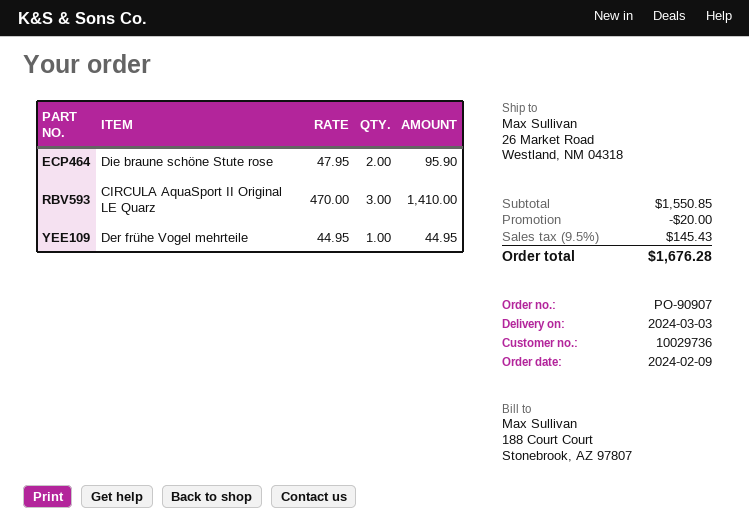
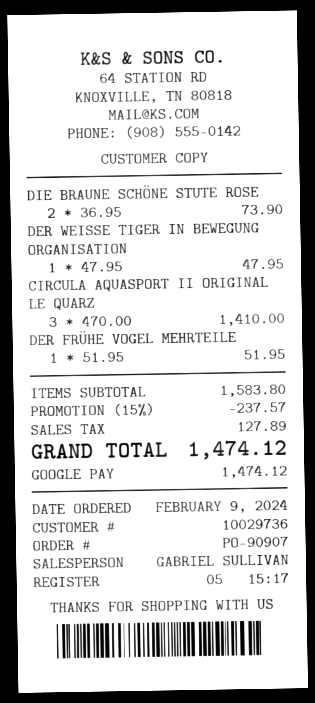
Die braune schöne Stute rose: 2 x 47.95 = 95.90 -> 2 x 36.95 = 73.90
Der frühe Vogel mehrteile: 1 x 44.95 = 44.95 -> 1 x 51.95 = 51.95
DER WEISSE TIGER IN BEWEGUNG ORGANISATION: none -> 1 x 47.95 = 47.95
subtotal: 1550.85 -> 1583.80
discount: 20.00 -> 237.57
tax: 145.43 -> 127.89
total: 1676.28 -> 1474.12

